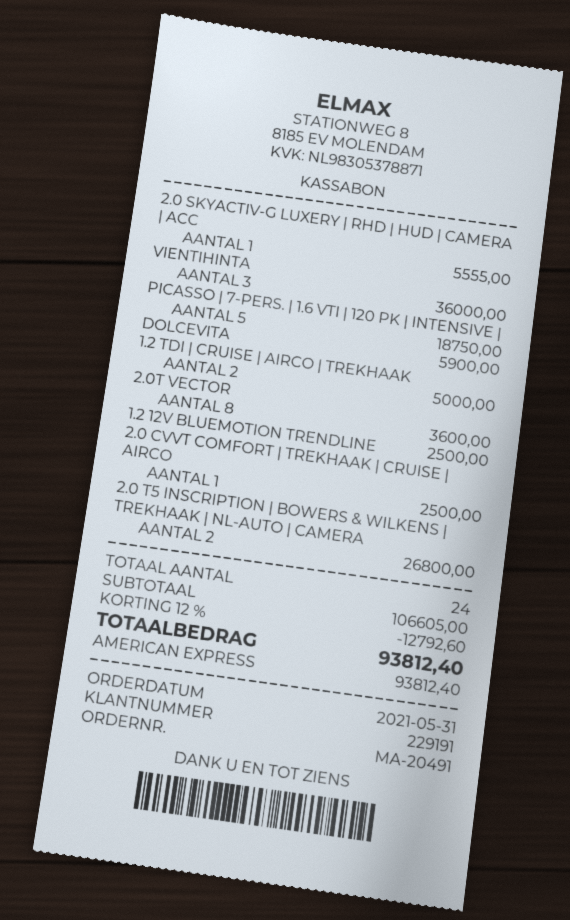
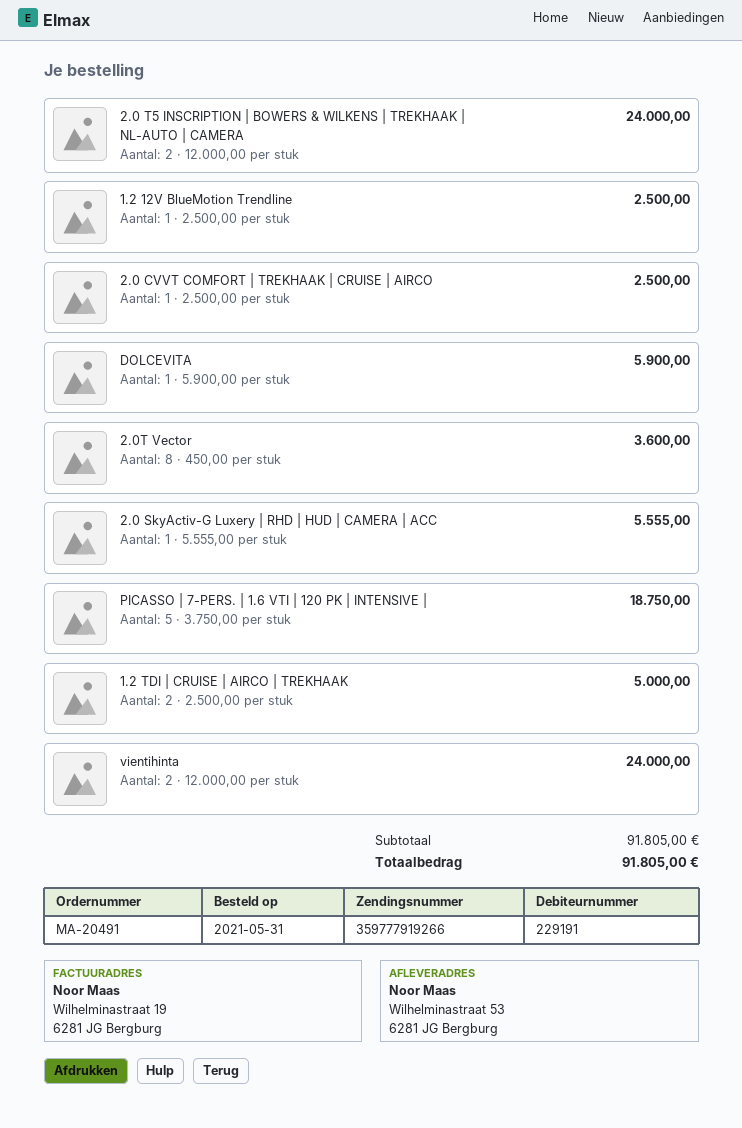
VIENTIHINTA: 3 for 36000.00 -> 2 for 24000.00
2.0 T5 INSCRIPTION | BOWERS & WILKENS | TREKHAAK | NL-AUTO | CAMERA: 2 for 26800.00 -> 2 for 24000.00
subtotal: 106605.00 -> 91805.00
discount: 12% = 12792.60 -> none
total: 93812.40 -> 91805.00

